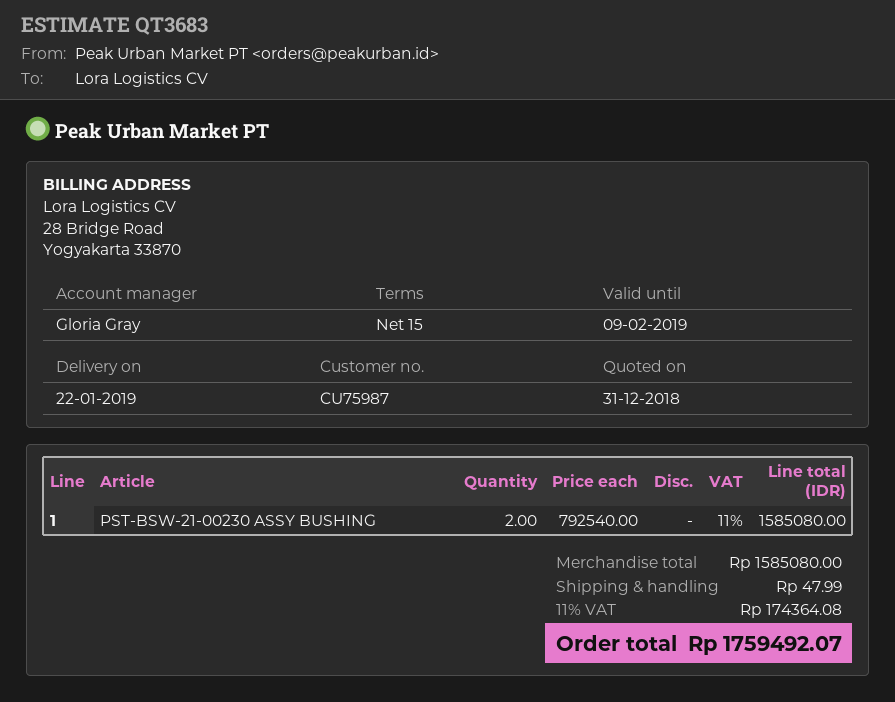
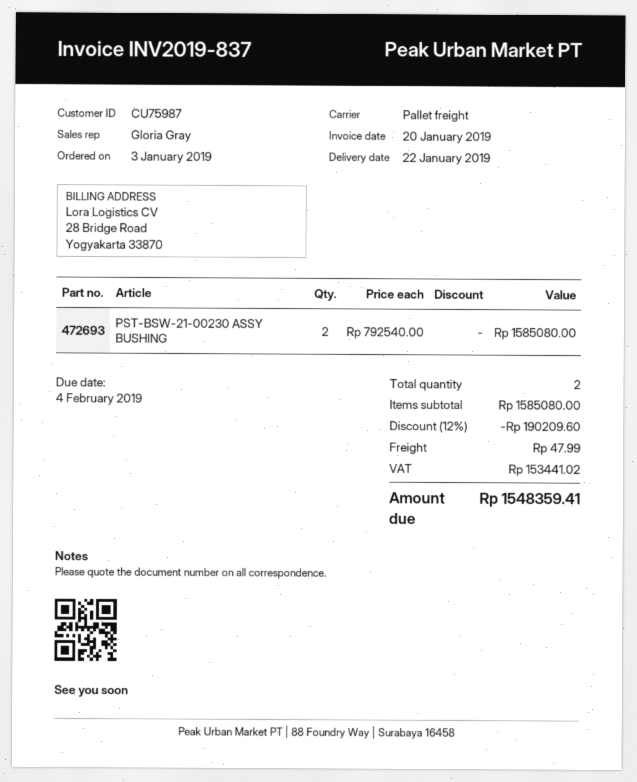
discount: none -> 12% = 190209.60
tax: 174364.08 -> 153441.02
total: 1759492.07 -> 1548359.41

